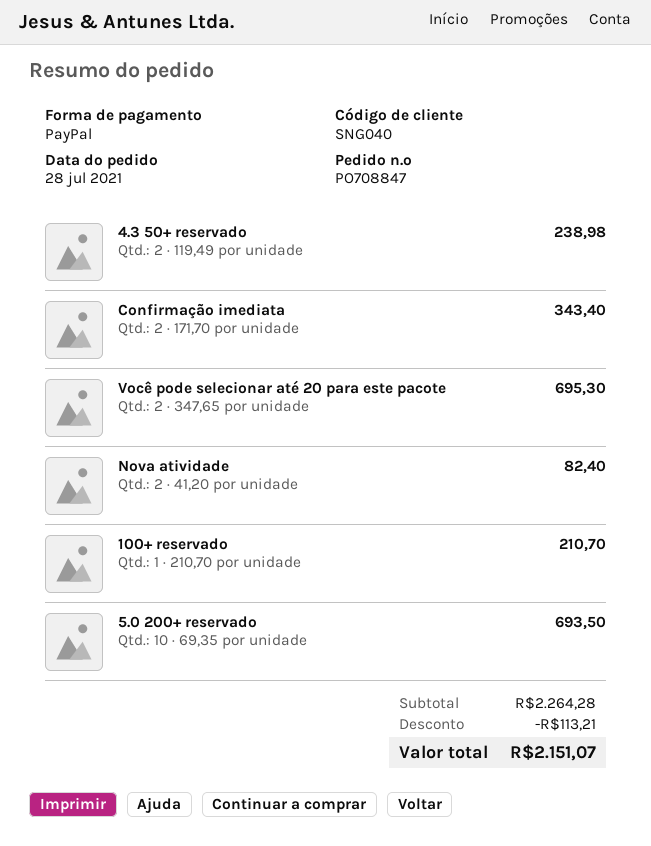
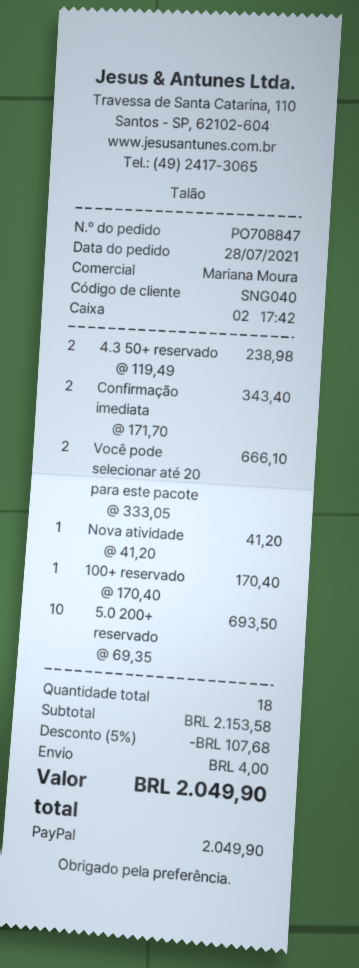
Você pode selecionar até 20 para este pacote: 2 x 347.65 = 695.30 -> 2 x 333.05 = 666.10
Nova atividade: 2 x 41.20 = 82.40 -> 1 x 41.20 = 41.20
100+ reservado: 1 x 210.70 = 210.70 -> 1 x 170.40 = 170.40
subtotal: 2264.28 -> 2153.58
discount: 113.21 -> 107.68
shipping: none -> 4.00
total: 2151.07 -> 2049.90

